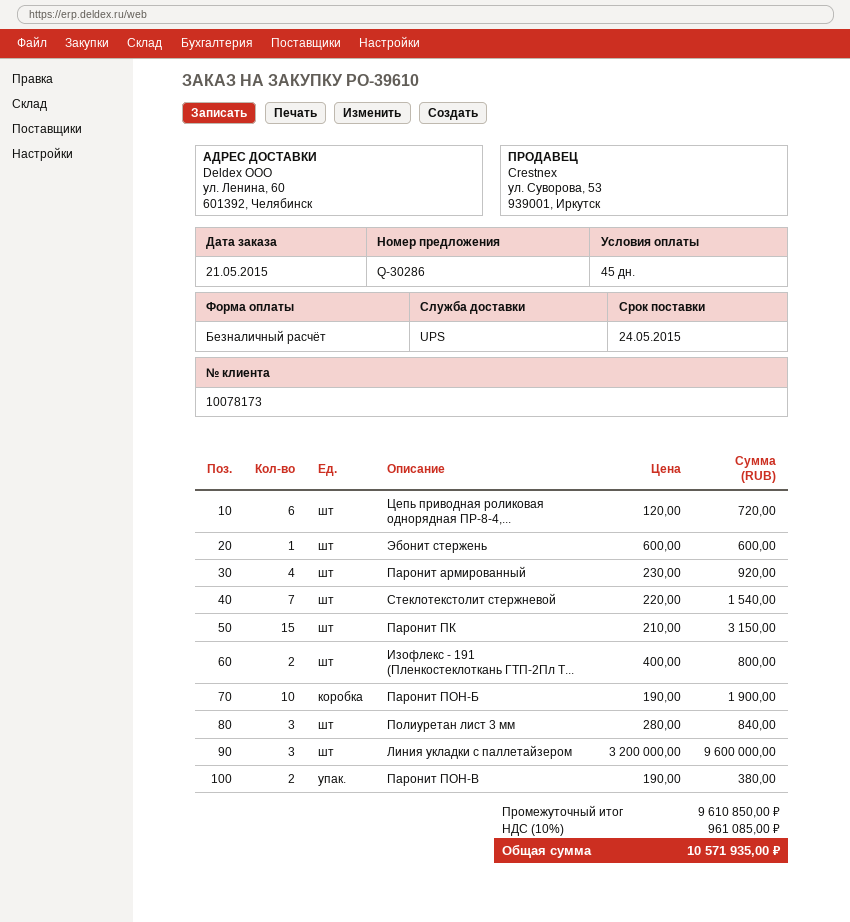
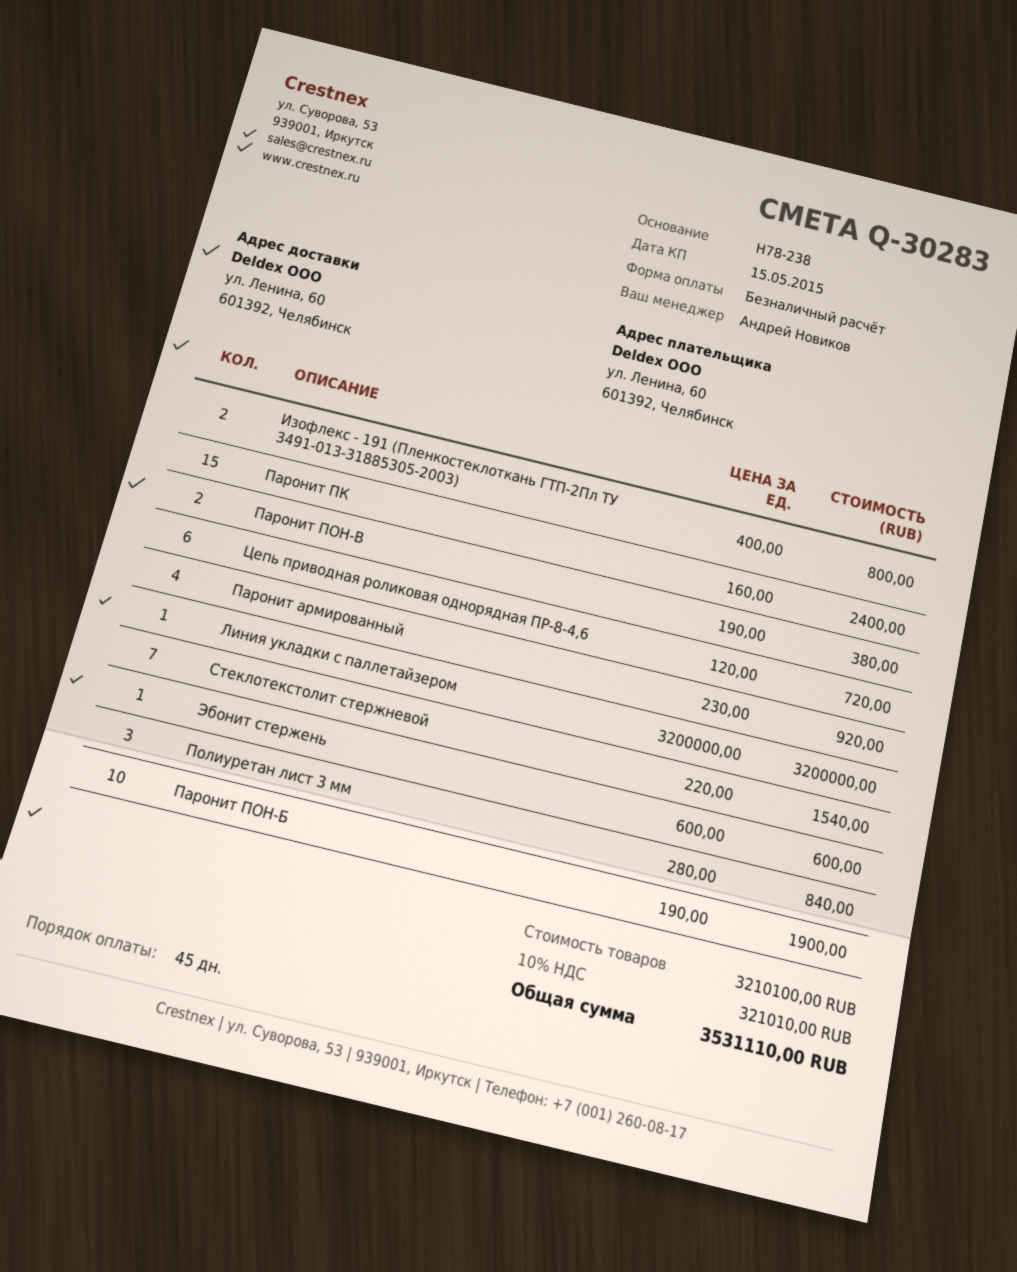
quote number: Q-30286 -> Q-30283
Паронит ПК: 15 x 210.00 = 3150.00 -> 15 x 160.00 = 2400.00
Линия укладки с паллетайзером: 3 x 3200000.00 = 9600000.00 -> 1 x 3200000.00 = 3200000.00
subtotal: 9610850.00 -> 3210100.00
tax: 10% = 961085.00 -> 10% = 321010.00
total: 10571935.00 -> 3531110.00

